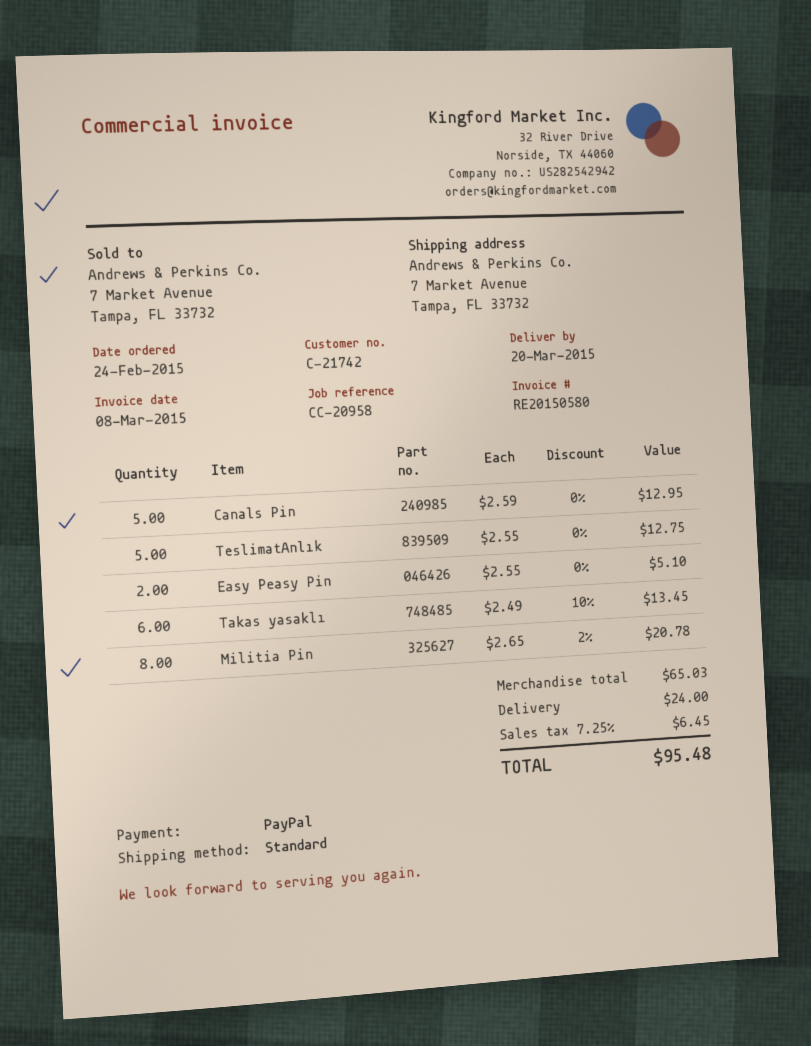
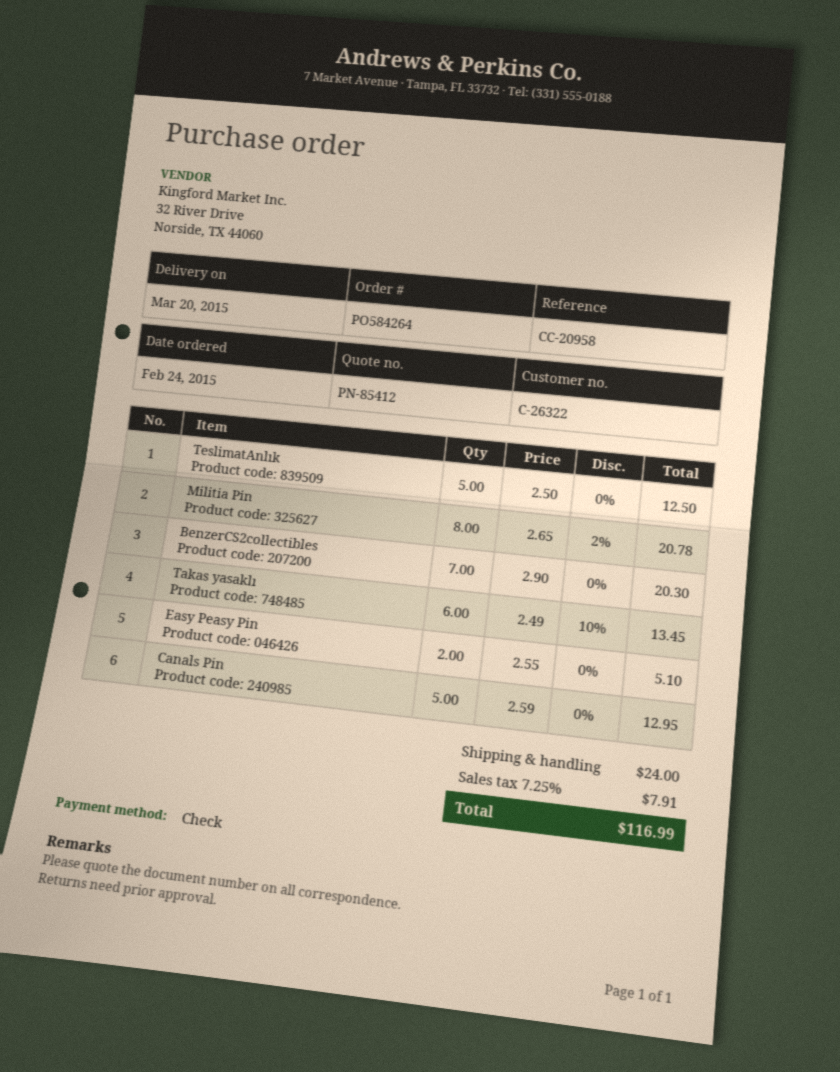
customer number: C-21742 -> C-26322
payment method: PayPal -> cheque
TeslimatAnlık: 5 x 2.55 = 12.75 -> 5 x 2.50 = 12.50
BenzerCS2collectibles: none -> 7 x 2.90 = 20.30
tax: 7.25% = 6.45 -> 7.25% = 7.91
total: 95.48 -> 116.99

